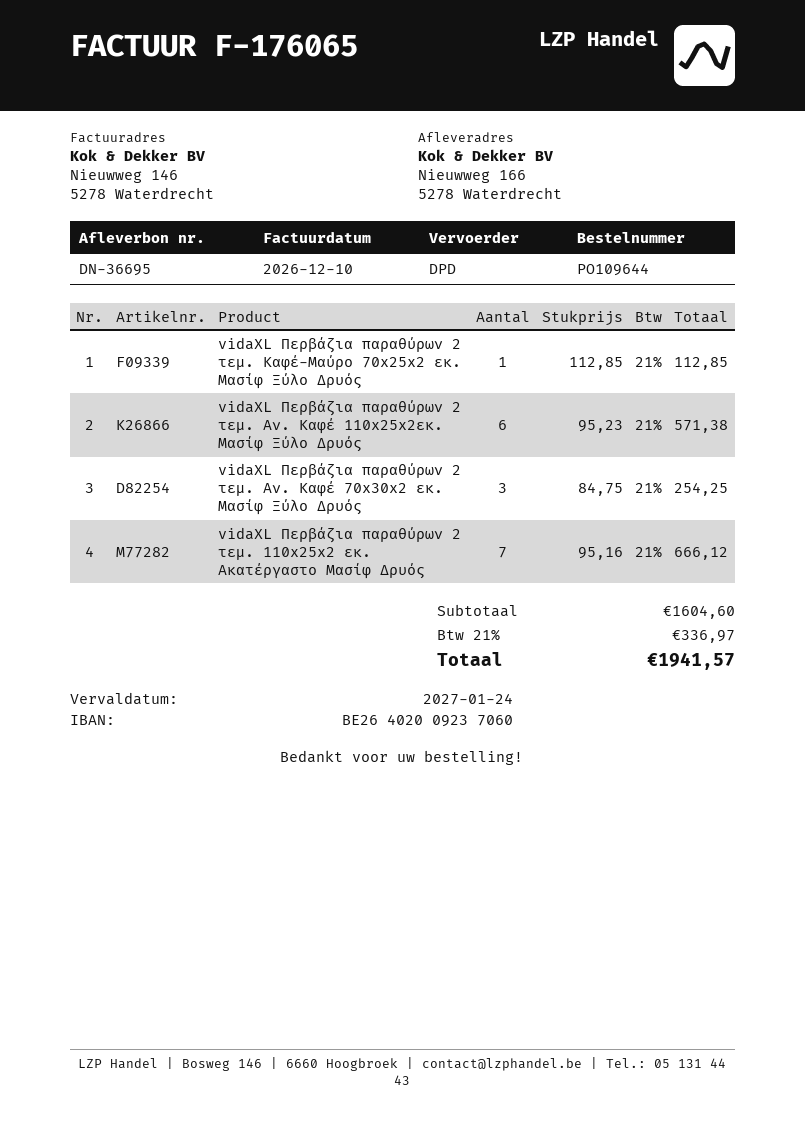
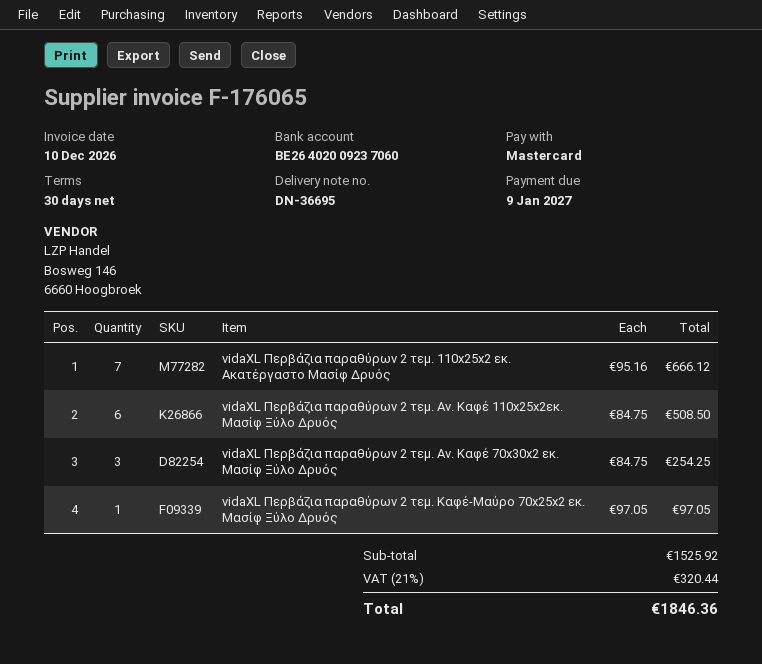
due date: 2027-01-24 -> 2027-01-09
vidaXL Περβάζια παραθύρων 2 τεμ. Καφέ-Μαύρο 70x25x2 εκ. Μασίφ Ξύλο Δρυός: 1 x 112.85 = 112.85 -> 1 x 97.05 = 97.05
vidaXL Περβάζια παραθύρων 2 τεμ. Αν. Καφέ 110x25x2εκ. Μασίφ Ξύλο Δρυός: 6 x 95.23 = 571.38 -> 6 x 84.75 = 508.50
subtotal: 1604.60 -> 1525.92
tax: 21% = 336.97 -> 21% = 320.44
total: 1941.57 -> 1846.36

